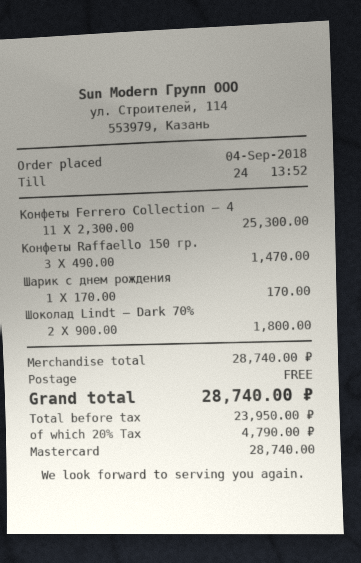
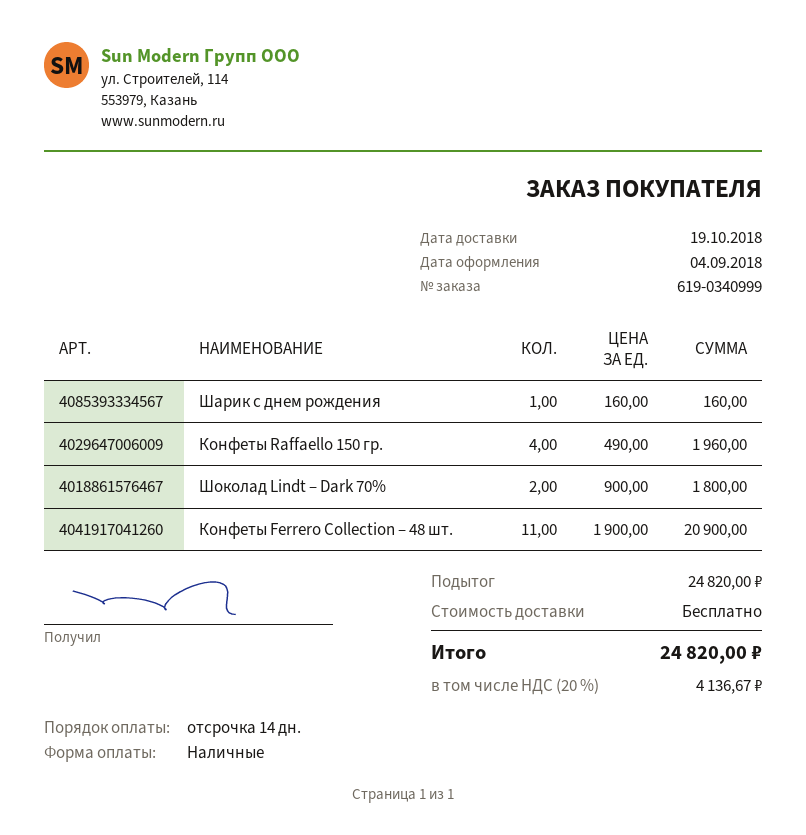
payment method: Mastercard -> cash
Конфеты Ferrero Collection – 4: 11 x 2300.00 = 25300.00 -> 11 x 1900.00 = 20900.00
Конфеты Raffaello 150 гр.: 3 x 490.00 = 1470.00 -> 4 x 490.00 = 1960.00
Шарик с днем рождения: 1 x 170.00 = 170.00 -> 1 x 160.00 = 160.00
subtotal: 28740.00 -> 24820.00
tax: 20% = 4790.00 -> 20% = 4136.67
total: 28740.00 -> 24820.00

